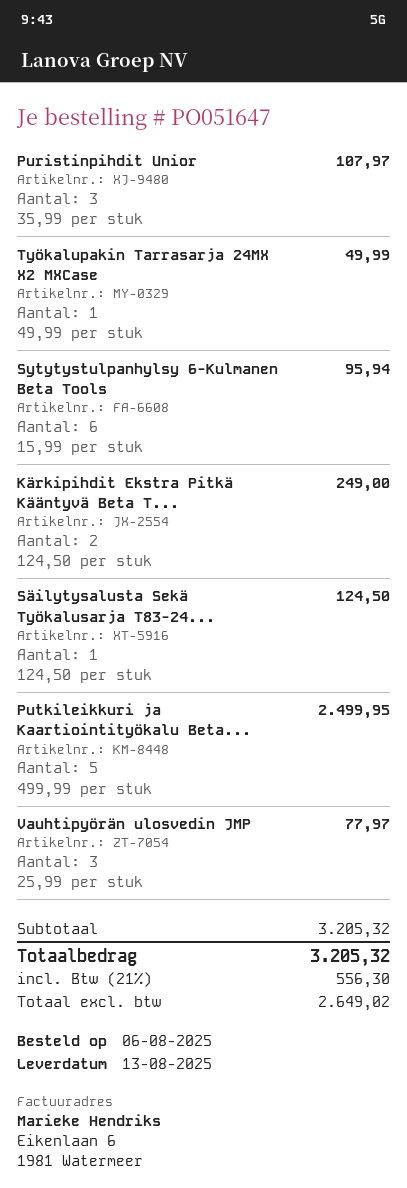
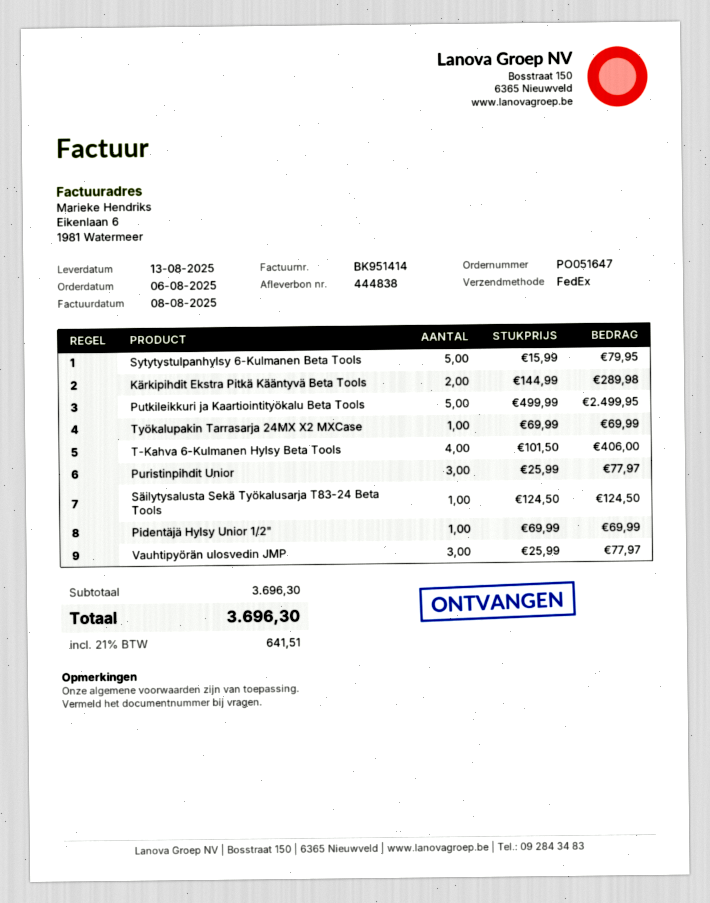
Puristinpihdit Unior: 3 x 35.99 = 107.97 -> 3 x 25.99 = 77.97
Työkalupakin Tarrasarja 24MX X2 MXCase: 1 x 49.99 = 49.99 -> 1 x 69.99 = 69.99
Sytytystulpanhylsy 6-Kulmanen Beta Tools: 6 x 15.99 = 95.94 -> 5 x 15.99 = 79.95
Kärkipihdit Ekstra Pitkä Kääntyvä Beta T...: 2 x 124.50 = 249.00 -> 2 x 144.99 = 289.98
T-Kahva 6-Kulmanen Hylsy Beta Tools: none -> 4 x 101.50 = 406.00
Pidentäjä Hylsy Unior 1/2": none -> 1 x 69.99 = 69.99
subtotal: 3205.32 -> 3696.30
tax: 21% = 556.30 -> 21% = 641.51
total: 3205.32 -> 3696.30

